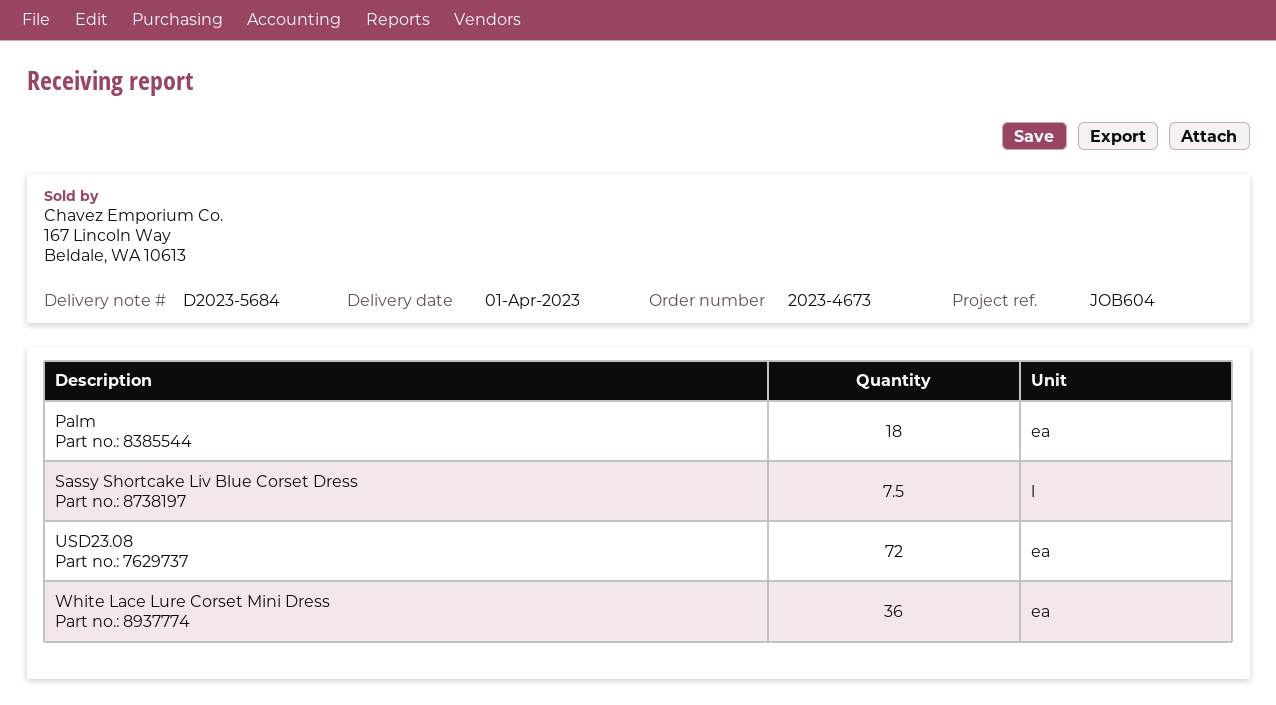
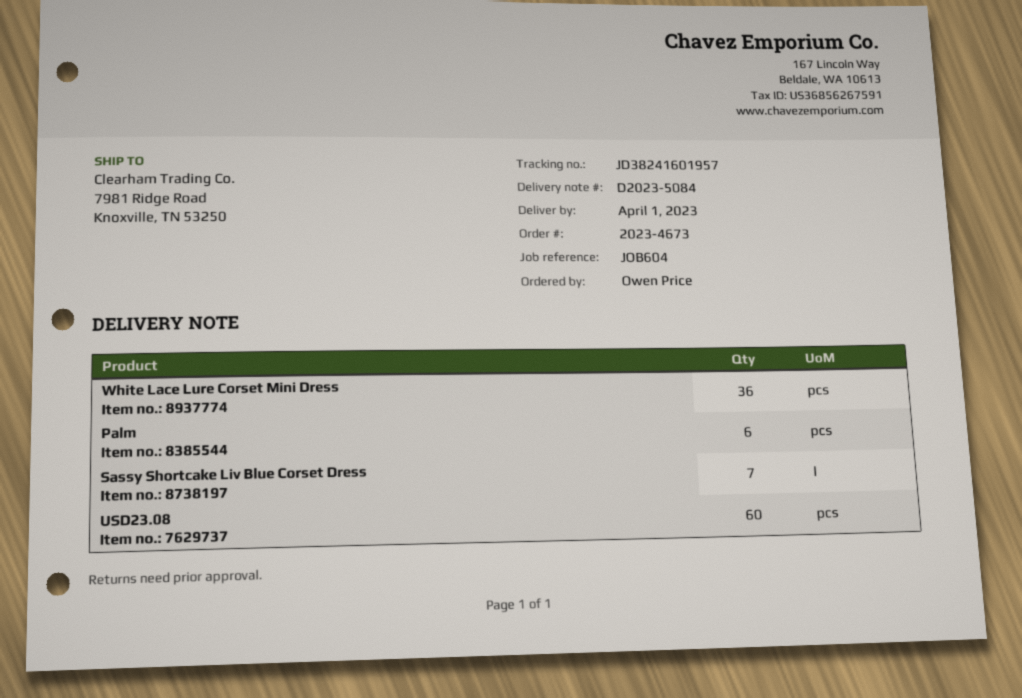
delivery note number: D2023-5684 -> D2023-5084
Palm: 18 -> 6
Sassy Shortcake Liv Blue Corset Dress: 7.5 -> 7
USD23.08: 72 -> 60

